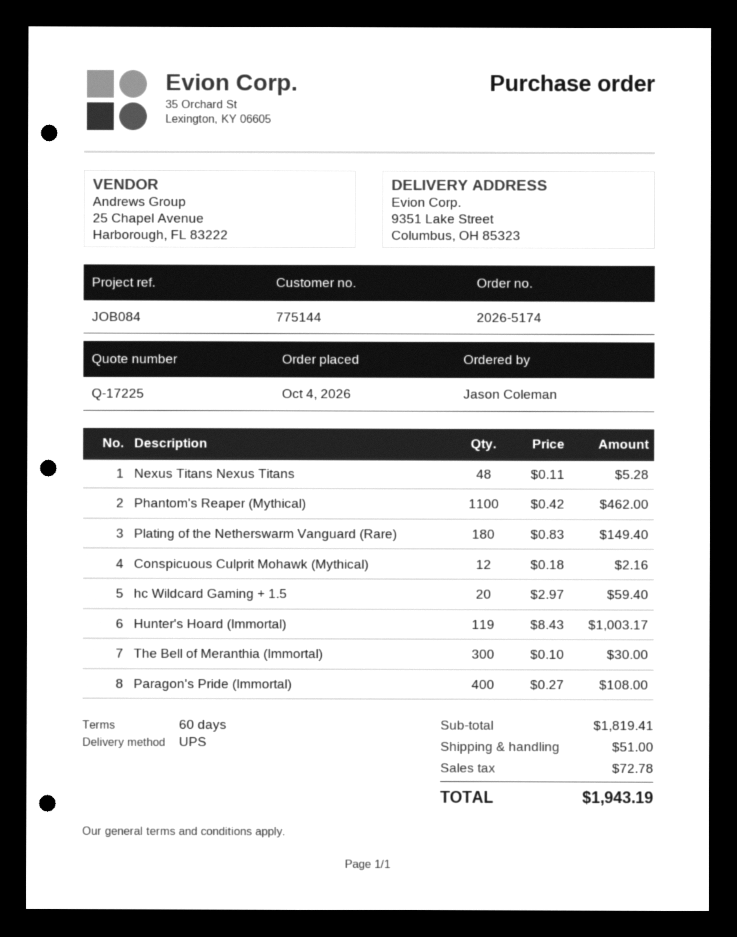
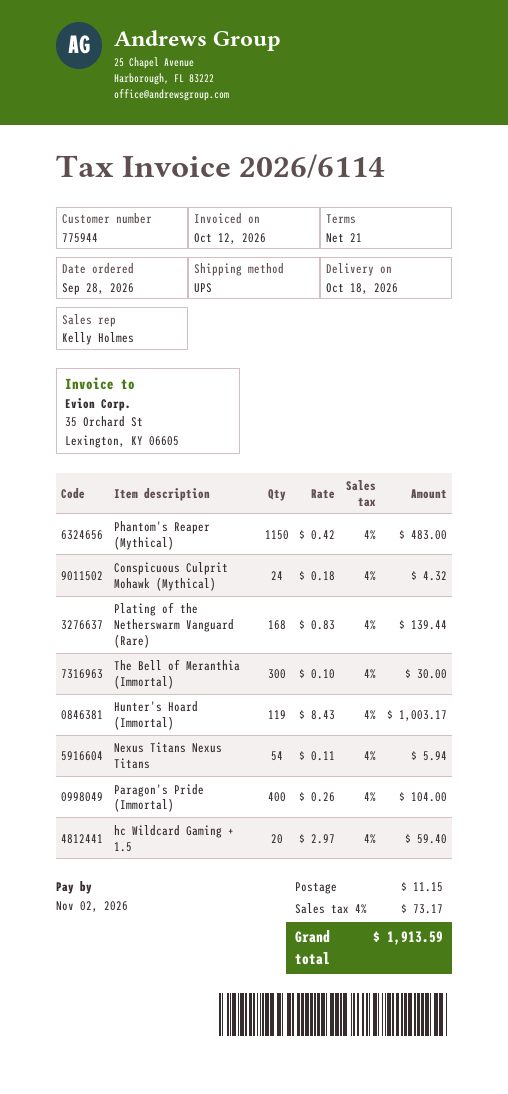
order date: 2026-10-04 -> 2026-09-28
payment terms: 60 days -> 21 days
customer number: 775144 -> 775944
Nexus Titans Nexus Titans: 48 x 0.11 = 5.28 -> 54 x 0.11 = 5.94
Phantom's Reaper (Mythical): 1100 x 0.42 = 462.00 -> 1150 x 0.42 = 483.00
Plating of the Netherswarm Vanguard (Rare): 180 x 0.83 = 149.40 -> 168 x 0.83 = 139.44
Conspicuous Culprit Mohawk (Mythical): 12 x 0.18 = 2.16 -> 24 x 0.18 = 4.32
Paragon's Pride (Immortal): 400 x 0.27 = 108.00 -> 400 x 0.26 = 104.00
shipping: 51.00 -> 11.15
tax: 72.78 -> 73.17
total: 1943.19 -> 1913.59

